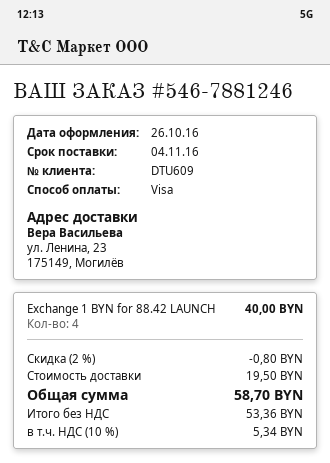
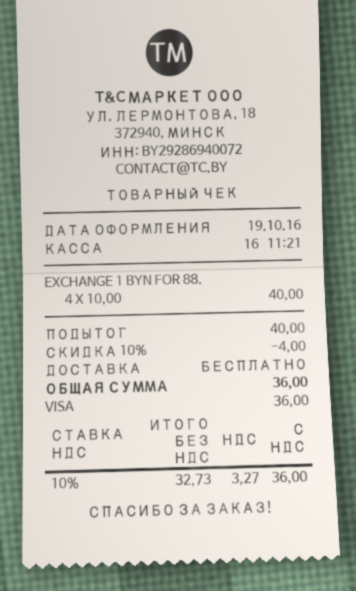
order date: 2016-10-26 -> 2016-10-19
discount: 2% = 0.80 -> 10% = 4.00
shipping: 19.50 -> 0.00
net: 53.36 -> 32.73
tax: 10% = 5.34 -> 10% = 3.27
total: 58.70 -> 36.00

